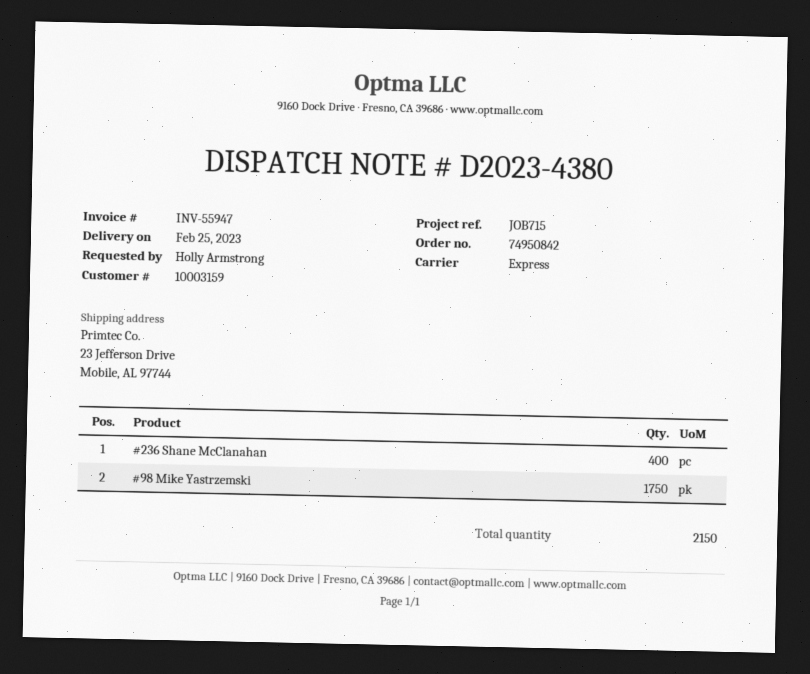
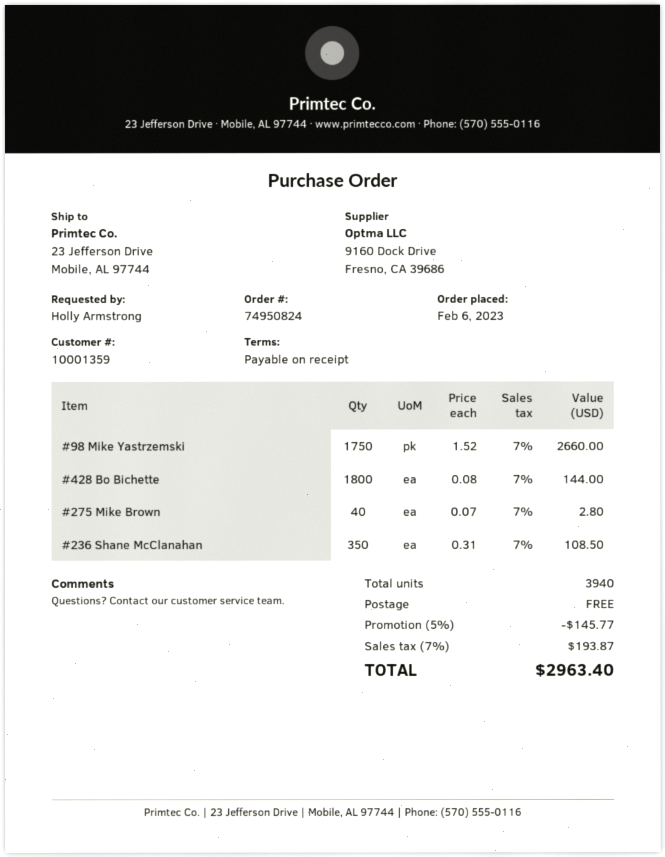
order number: 74950842 -> 74950824
customer number: 10003159 -> 10001359
#236 Shane McClanahan: 400 -> 350
#428 Bo Bichette: none -> 1800
#275 Mike Brown: none -> 40
total quantity: 2150 -> 3940

